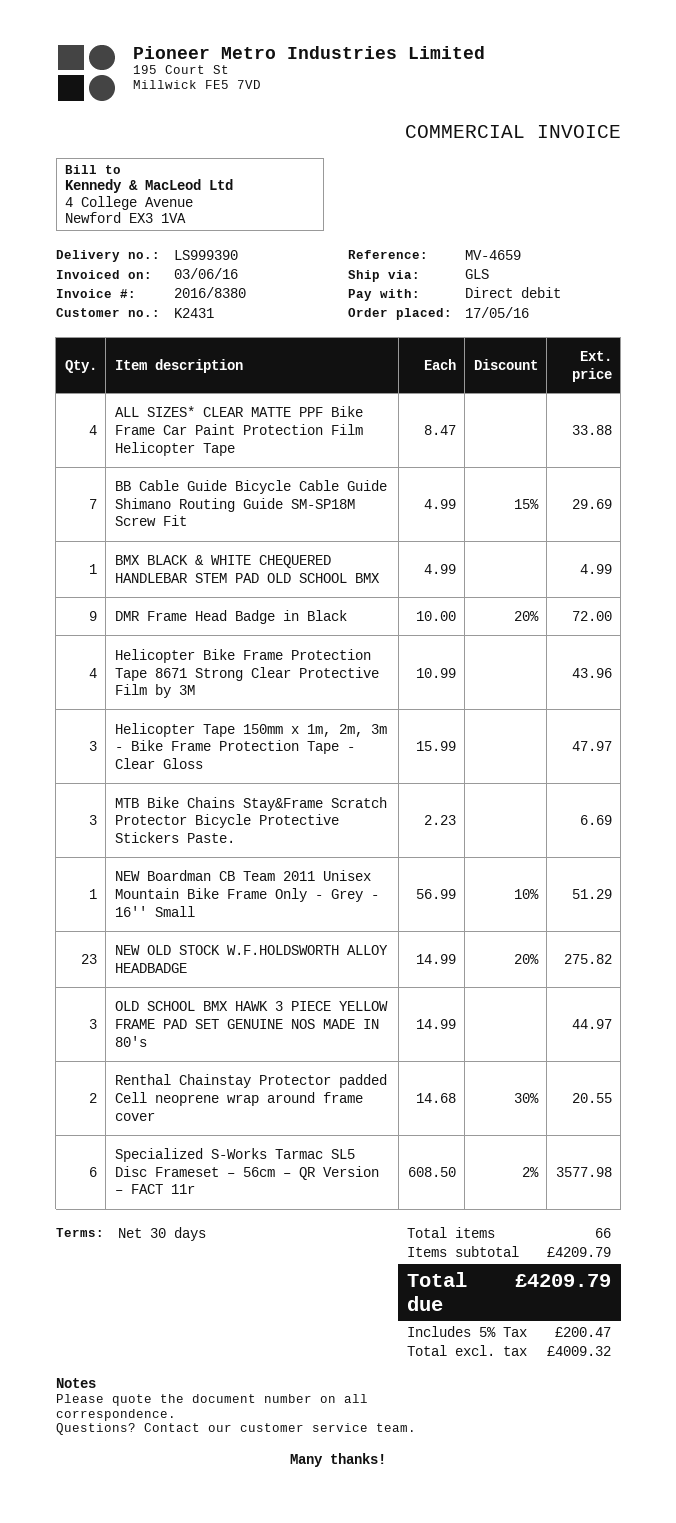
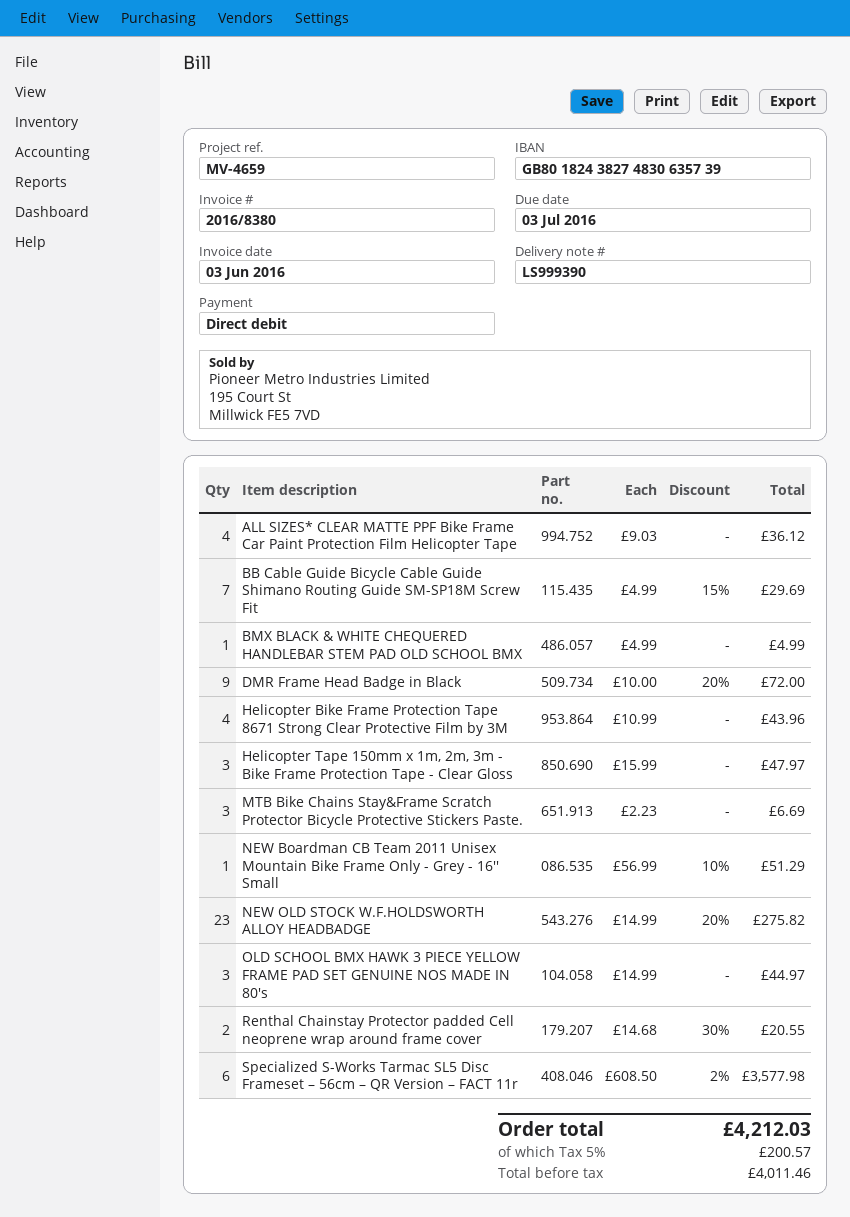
ALL SIZES* CLEAR MATTE PPF Bike Frame Car Paint Protection Film Helicopter Tape: 4 x 8.47 = 33.88 -> 4 x 9.03 = 36.12
net: 4009.32 -> 4011.46
tax: 5% = 200.47 -> 5% = 200.57
total: 4209.79 -> 4212.03

